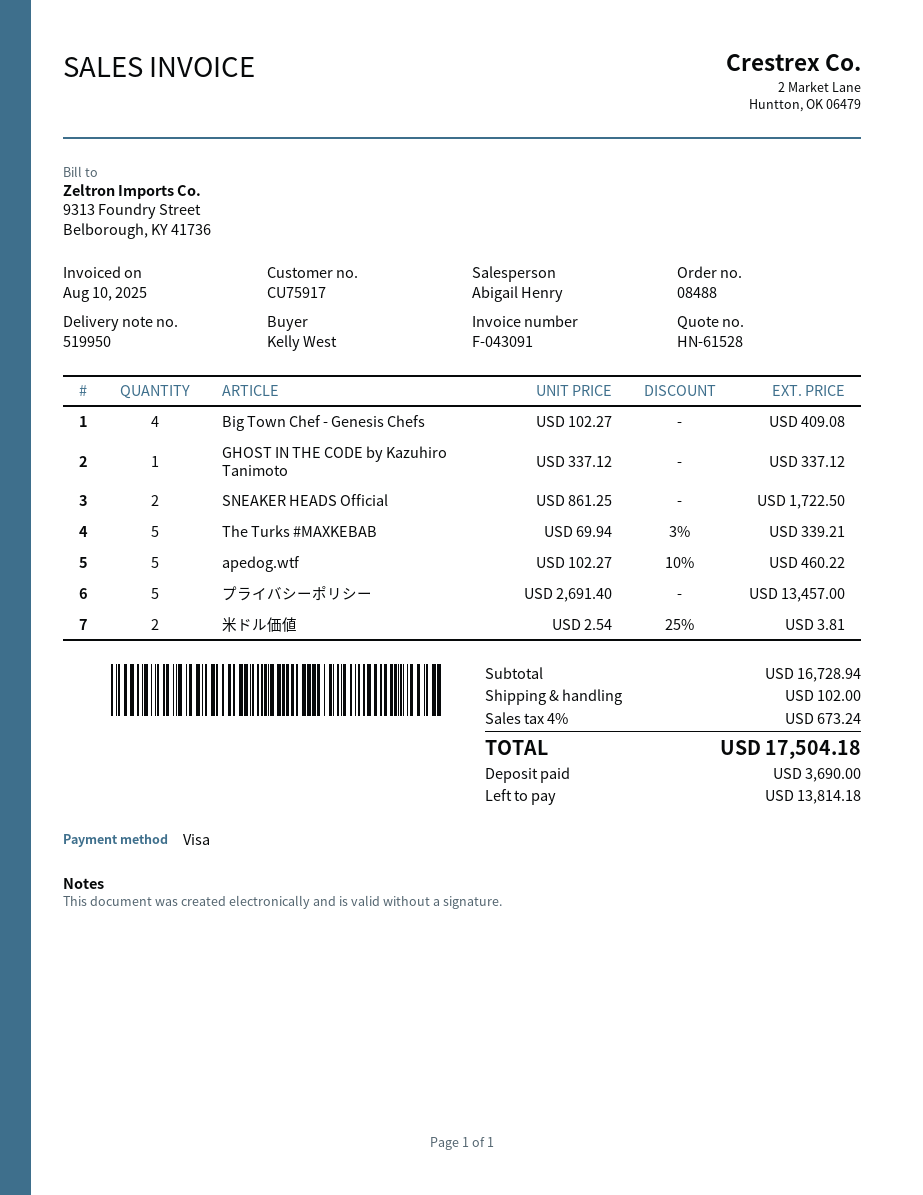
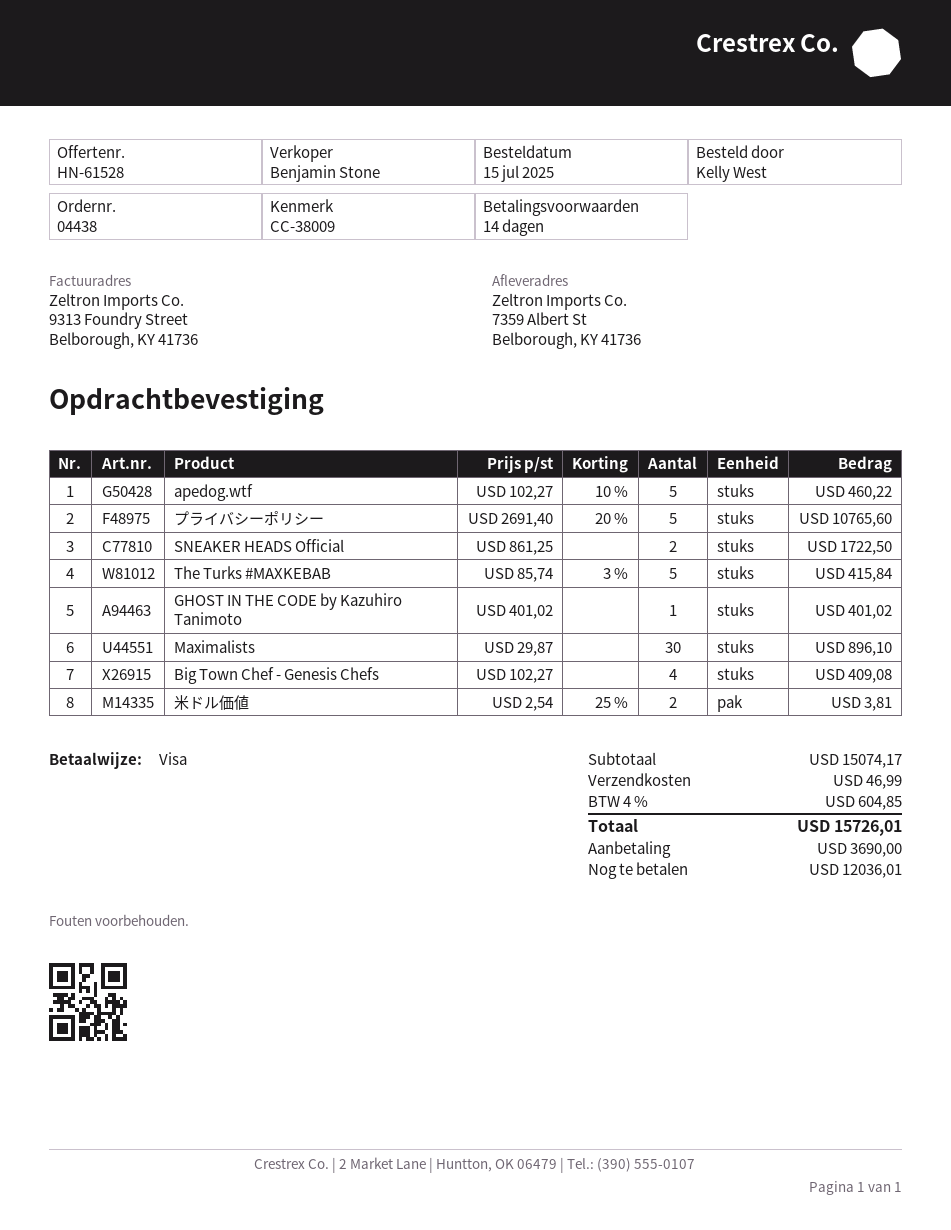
order number: 08488 -> 04438
sales rep: Abigail Henry -> Benjamin Stone
GHOST IN THE CODE by Kazuhiro Tanimoto: 1 x 337.12 = 337.12 -> 1 x 401.02 = 401.02
The Turks #MAXKEBAB: 5 x 69.94 - 3% = 339.21 -> 5 x 85.74 - 3% = 415.84
プライバシーポリシー: 5 x 2691.40 = 13457.00 -> 5 x 2691.40 - 20% = 10765.60
Maximalists: none -> 30 x 29.87 = 896.10
subtotal: 16728.94 -> 15074.17
shipping: 102.00 -> 46.99
tax: 4% = 673.24 -> 4% = 604.85
total: 17504.18 -> 15726.01
balance: 13814.18 -> 12036.01

